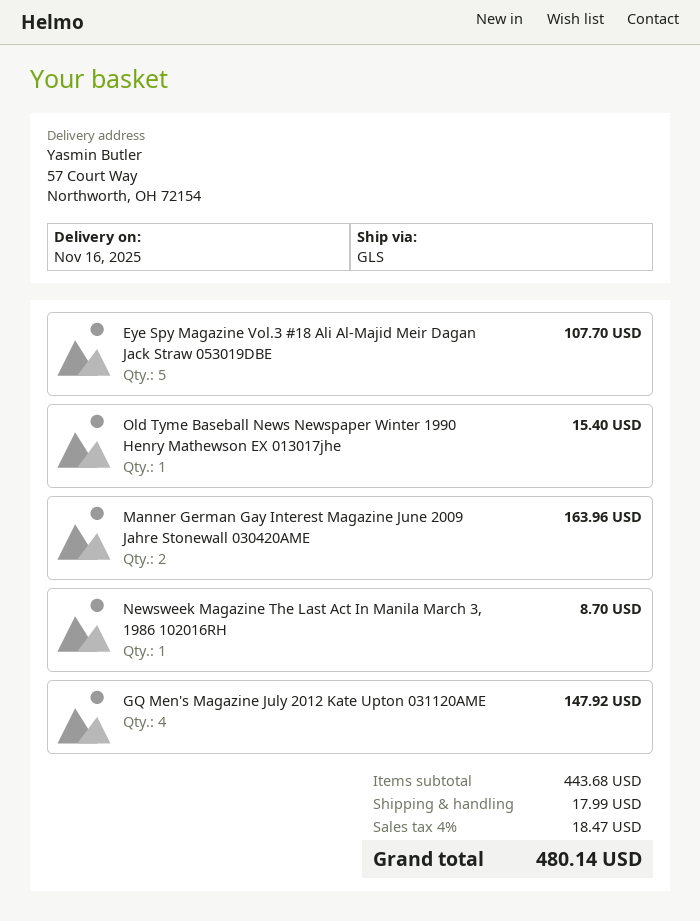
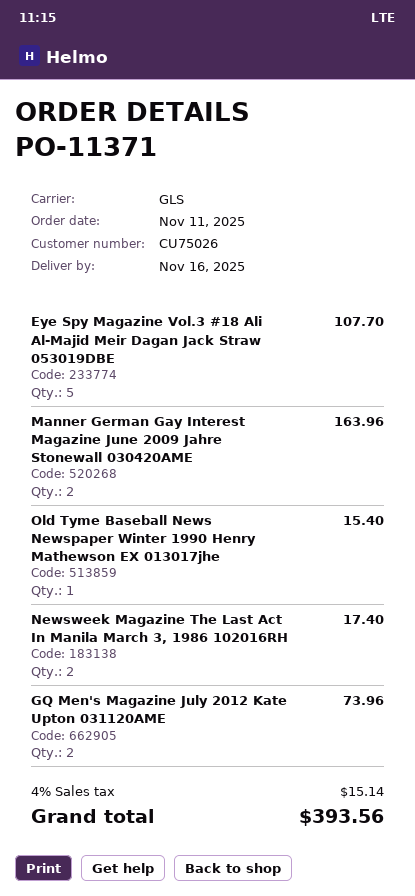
Newsweek Magazine The Last Act In Manila March 3, 1986 102016RH: 1 for 8.70 -> 2 for 17.40
GQ Men's Magazine July 2012 Kate Upton 031120AME: 4 for 147.92 -> 2 for 73.96
shipping: 17.99 -> none
tax: 4% = 18.47 -> 4% = 15.14
total: 480.14 -> 393.56

